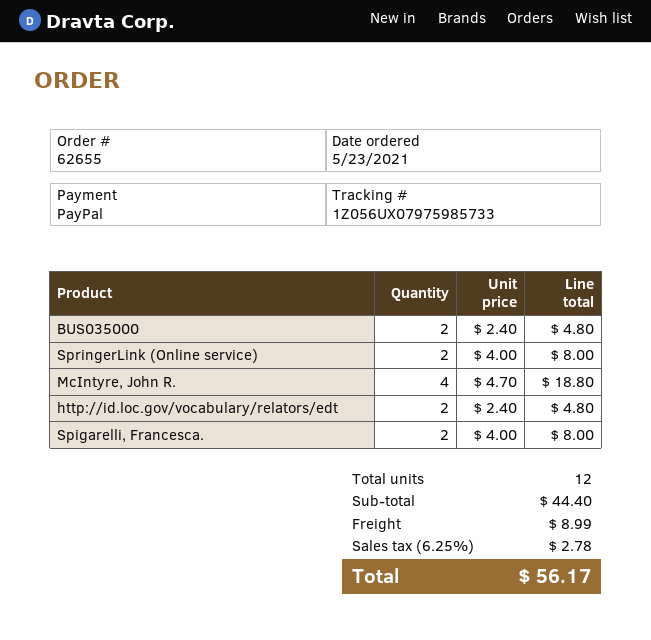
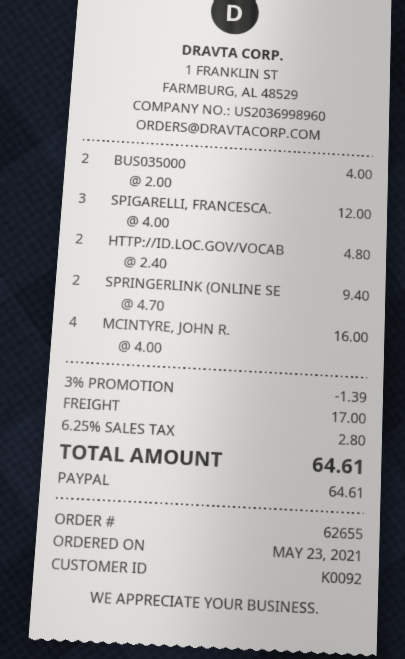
BUS035000: 2 x 2.40 = 4.80 -> 2 x 2.00 = 4.00
SpringerLink (Online service): 2 x 4.00 = 8.00 -> 2 x 4.70 = 9.40
McIntyre, John R.: 4 x 4.70 = 18.80 -> 4 x 4.00 = 16.00
Spigarelli, Francesca.: 2 x 4.00 = 8.00 -> 3 x 4.00 = 12.00
discount: none -> 3% = 1.39
shipping: 8.99 -> 17.00
tax: 6.25% = 2.78 -> 6.25% = 2.80
total: 56.17 -> 64.61

